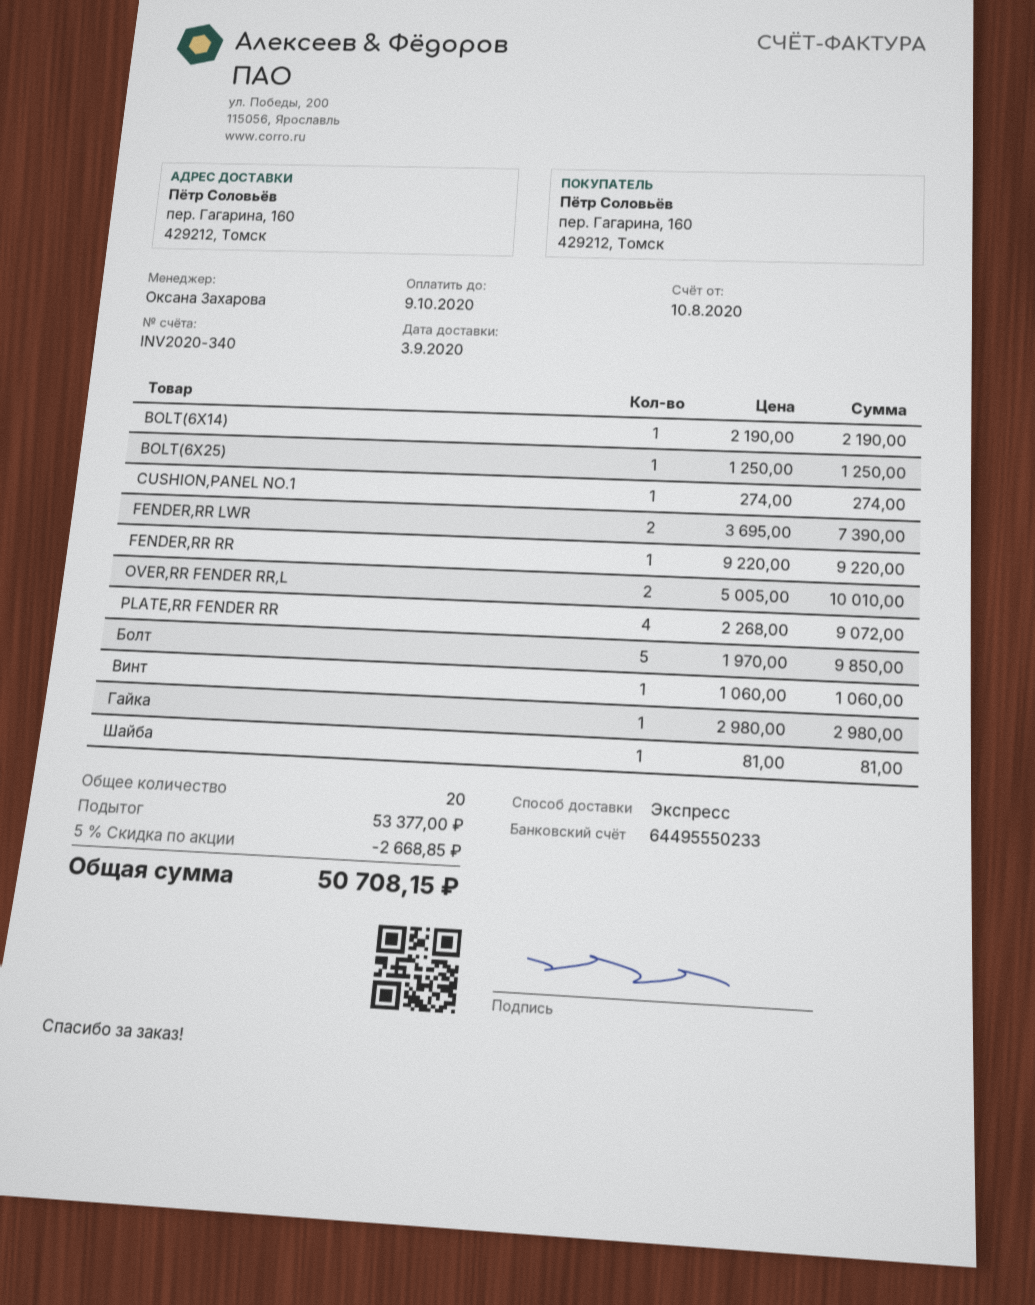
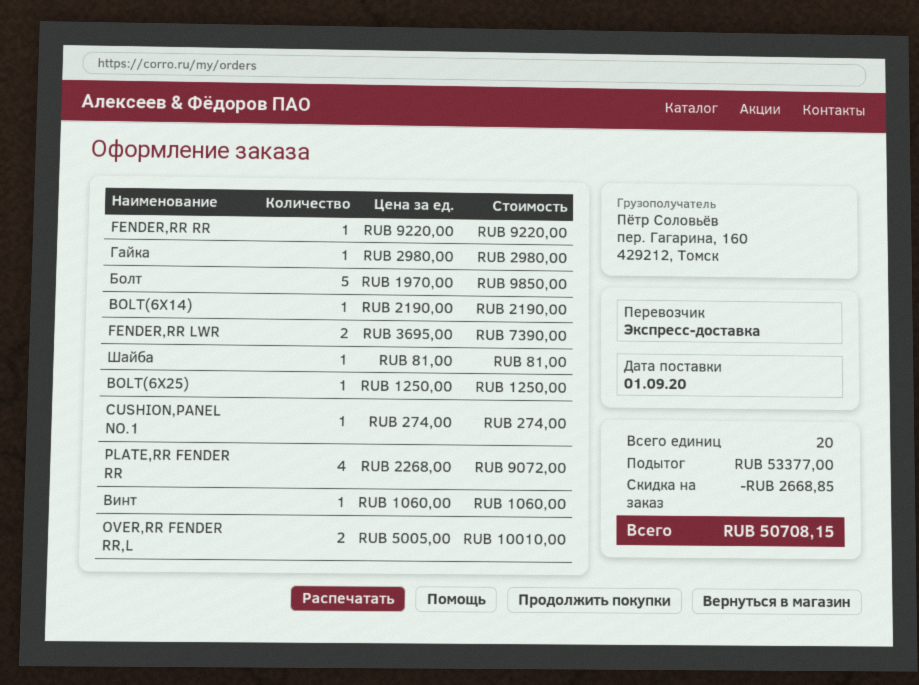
delivery date: 2020-09-03 -> 2020-09-01

